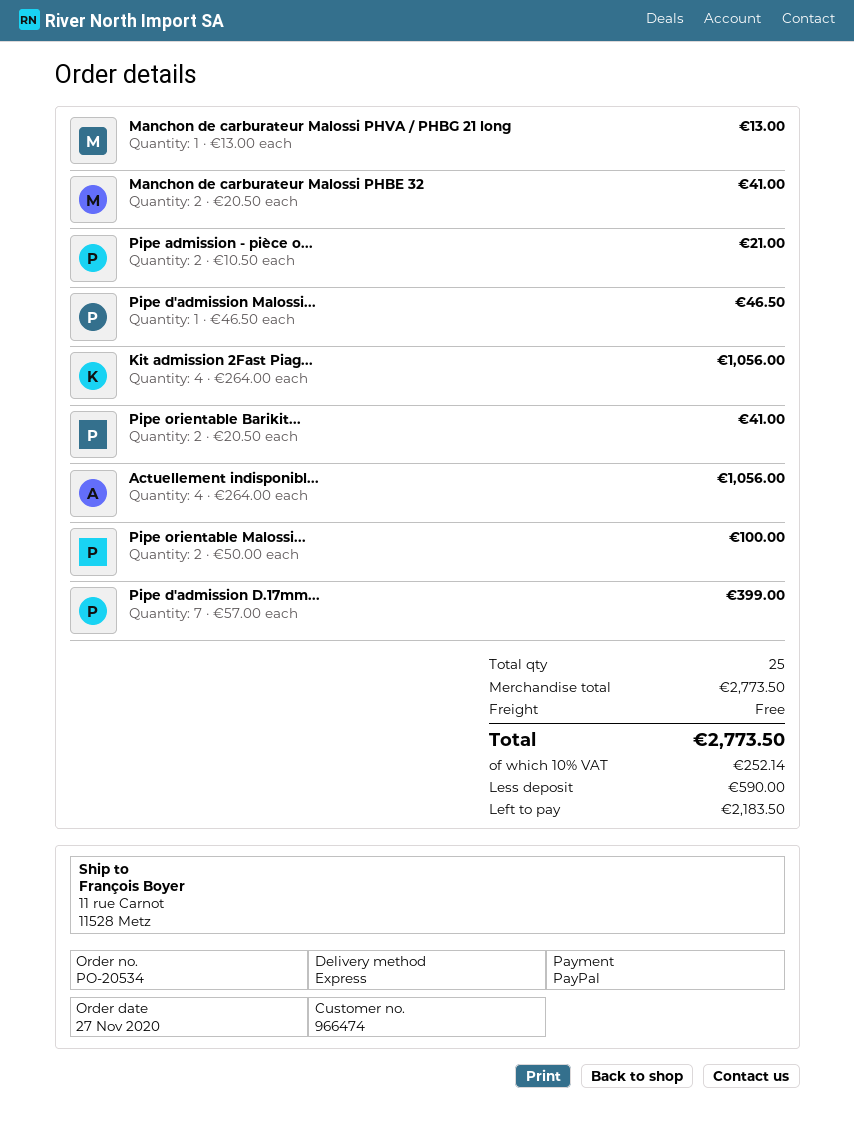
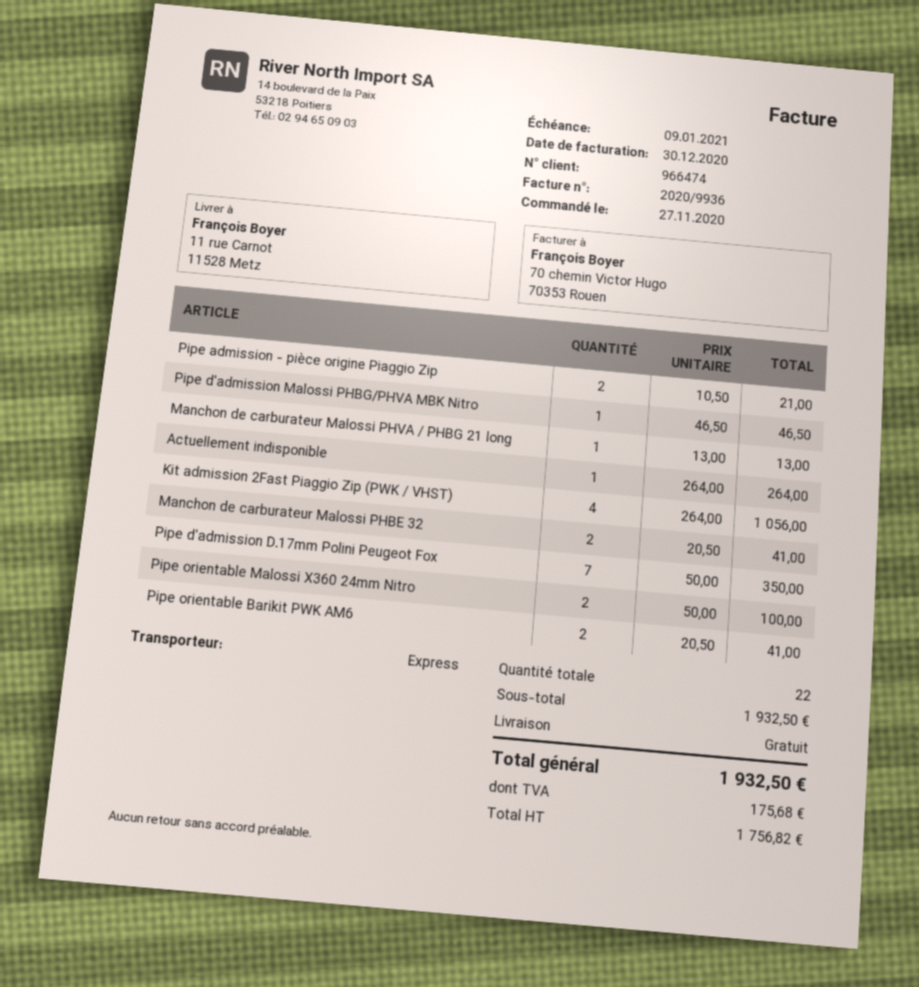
Actuellement indisponibl...: 4 x 264.00 = 1056.00 -> 1 x 264.00 = 264.00
Pipe d'admission D.17mm...: 7 x 57.00 = 399.00 -> 7 x 50.00 = 350.00
total quantity: 25 -> 22
subtotal: 2773.50 -> 1932.50
tax: 252.14 -> 175.68
total: 2773.50 -> 1932.50

